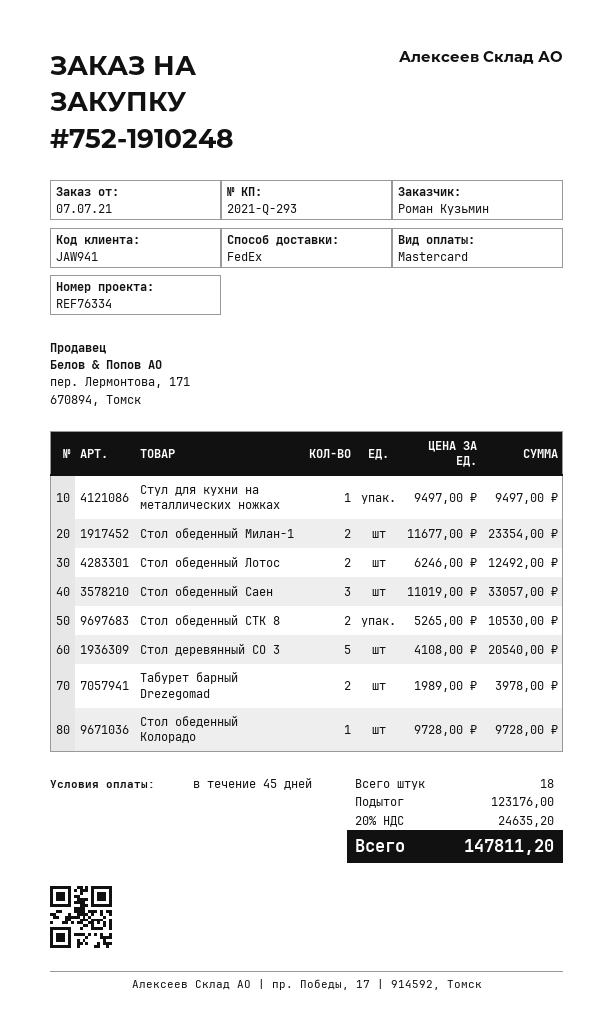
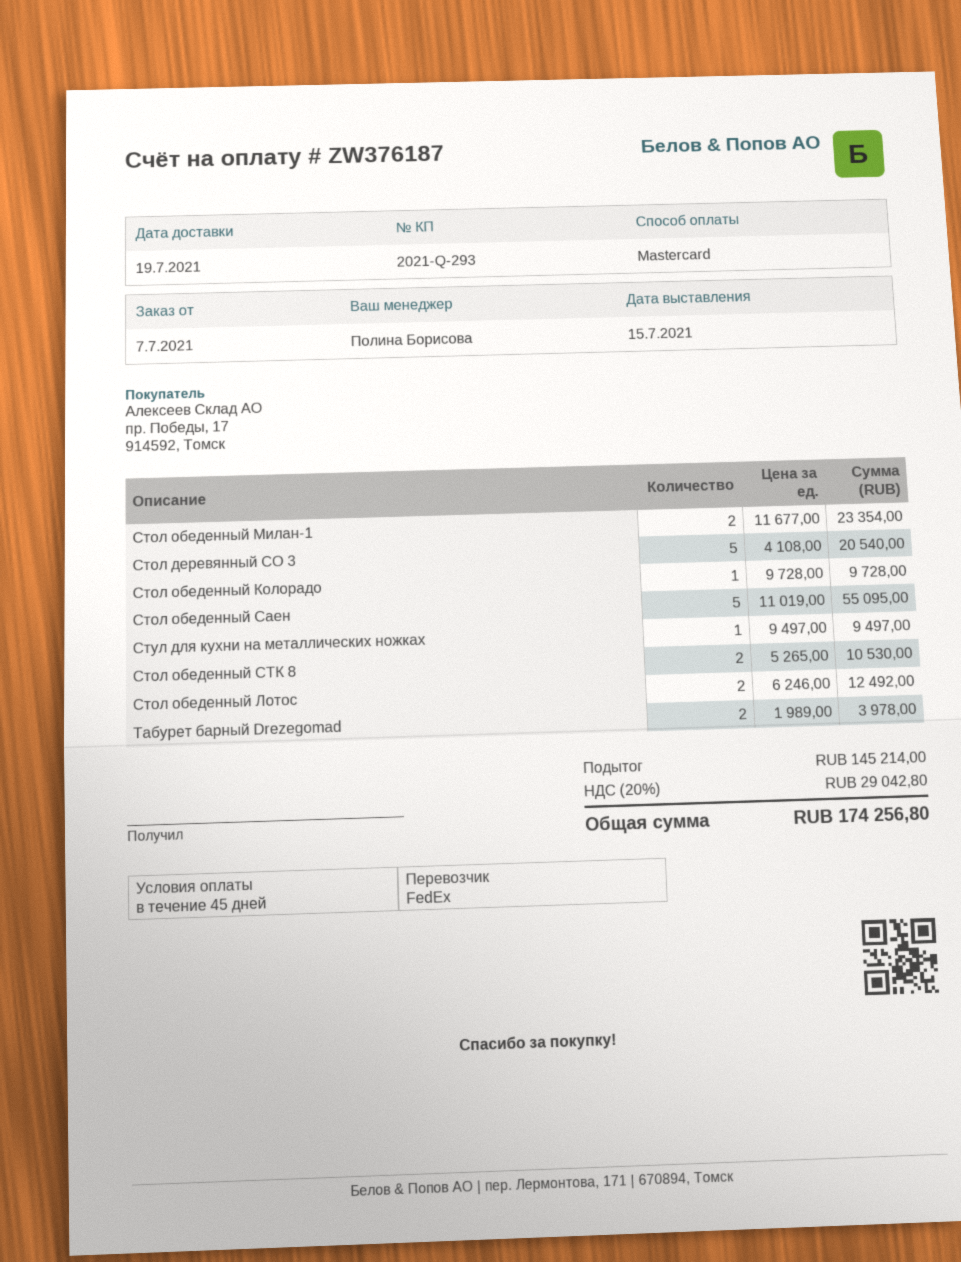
Стол обеденный Саен: 3 x 11019.00 = 33057.00 -> 5 x 11019.00 = 55095.00
subtotal: 123176.00 -> 145214.00
tax: 20% = 24635.20 -> 20% = 29042.80
total: 147811.20 -> 174256.80

